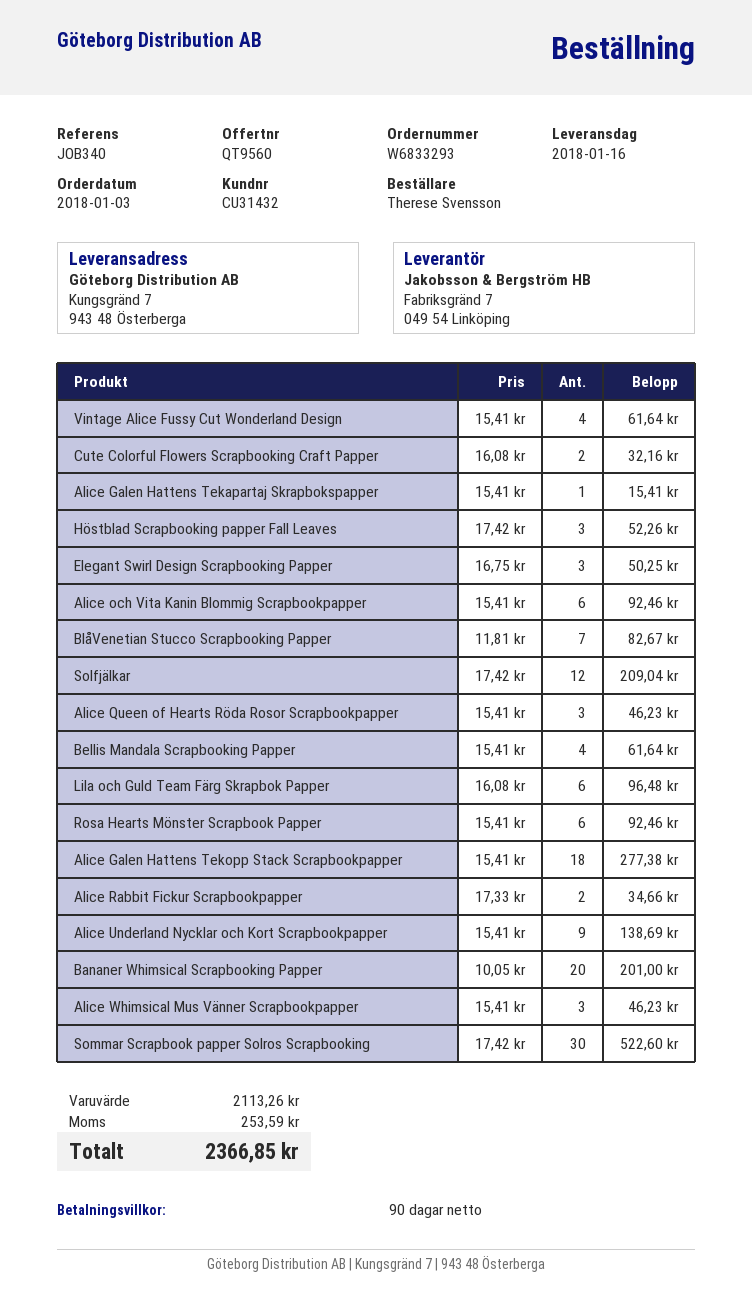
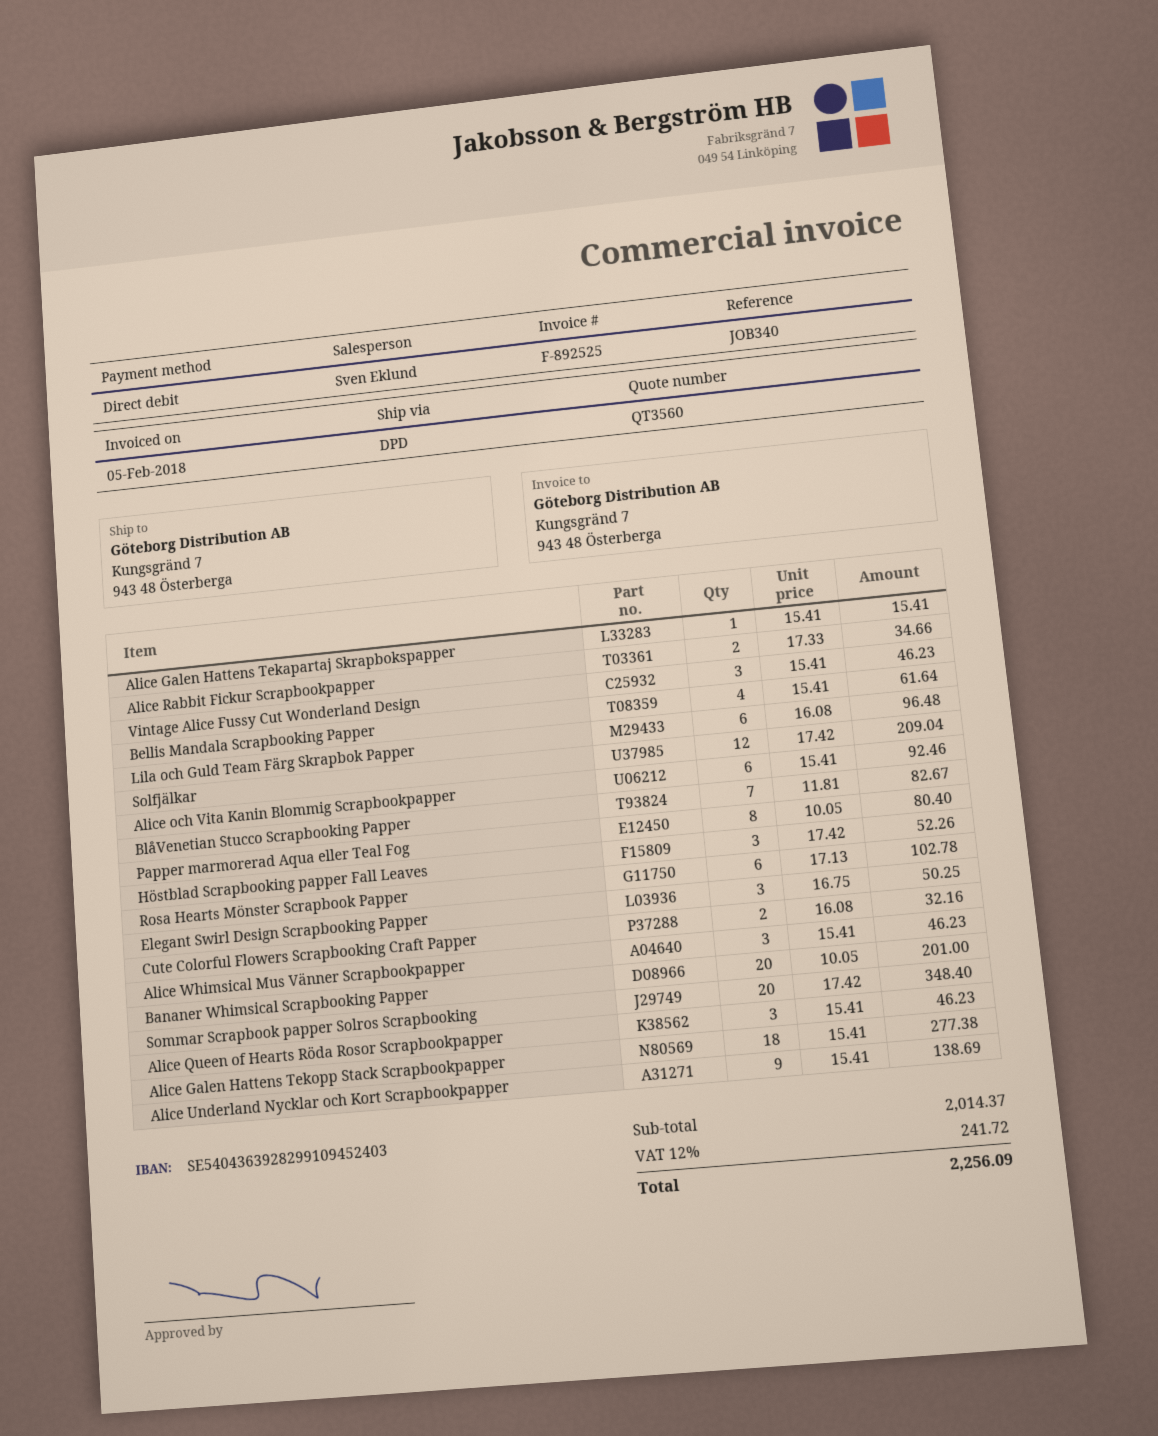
quote number: QT9560 -> QT3560
Vintage Alice Fussy Cut Wonderland Design: 4 x 15.41 = 61.64 -> 3 x 15.41 = 46.23
Rosa Hearts Mönster Scrapbook Papper: 6 x 15.41 = 92.46 -> 6 x 17.13 = 102.78
Sommar Scrapbook papper Solros Scrapbooking: 30 x 17.42 = 522.60 -> 20 x 17.42 = 348.40
Papper marmorerad Aqua eller Teal Fog: none -> 8 x 10.05 = 80.40
subtotal: 2113.26 -> 2014.37
tax: 253.59 -> 241.72
total: 2366.85 -> 2256.09

